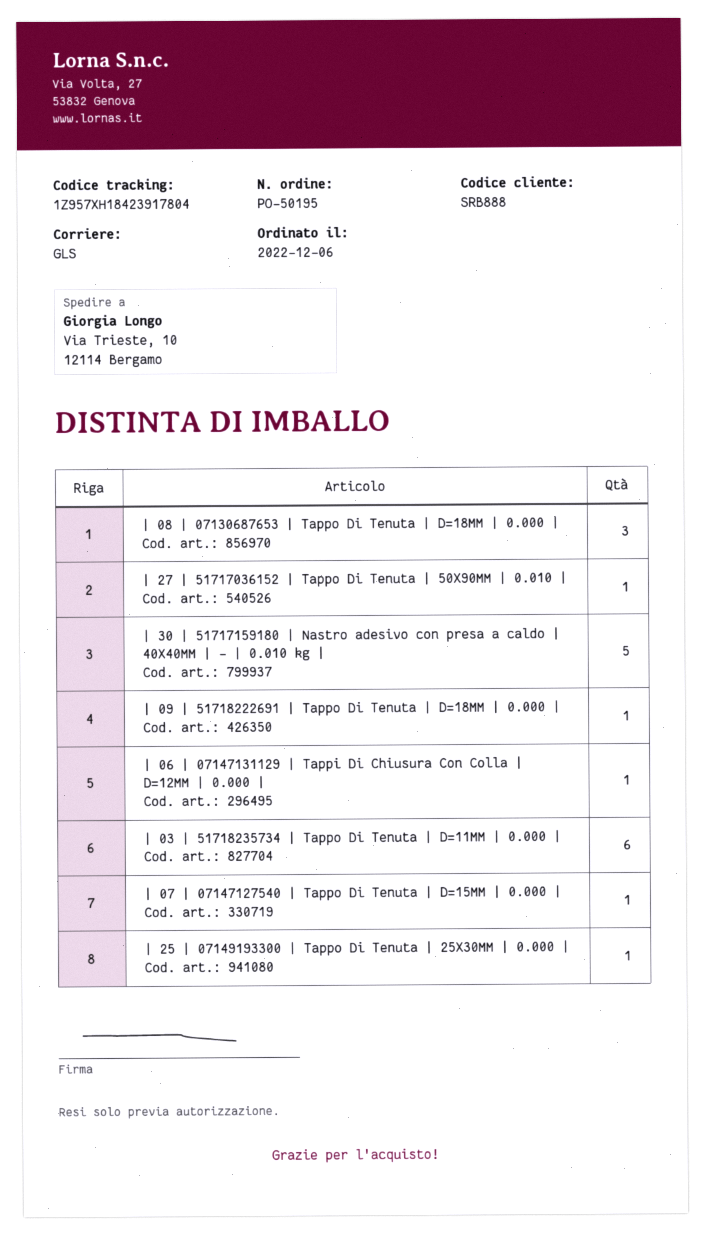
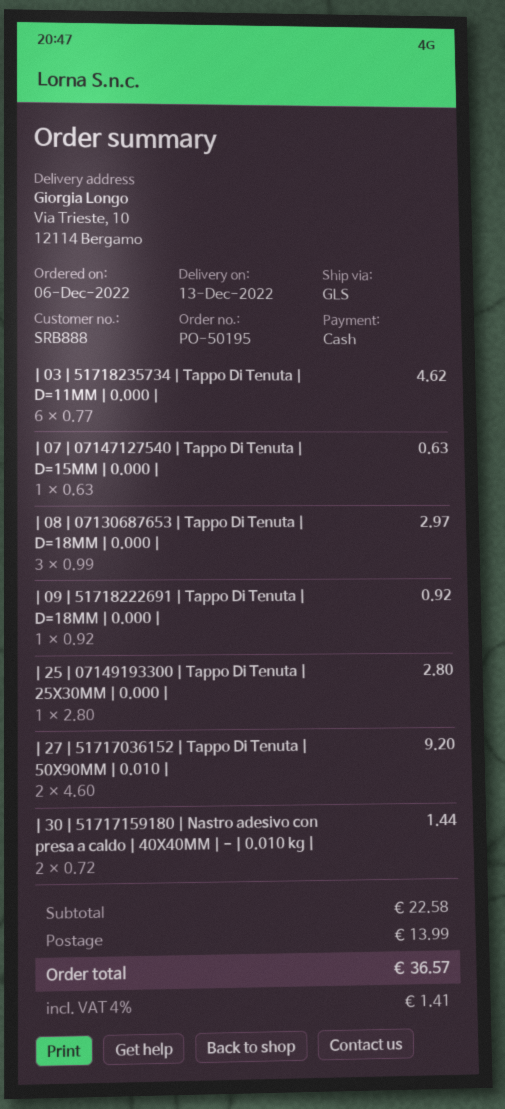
| 27 | 51717036152 | Tappo Di Tenuta | 50X90MM | 0.010 |: 1 -> 2
| 30 | 51717159180 | Nastro adesivo con presa a caldo | 40X40MM | - | 0.010 kg |: 5 -> 2
| 06 | 07147131129 | Tappi Di Chiusura Con Colla | D=12MM | 0.000 |: 1 -> none

